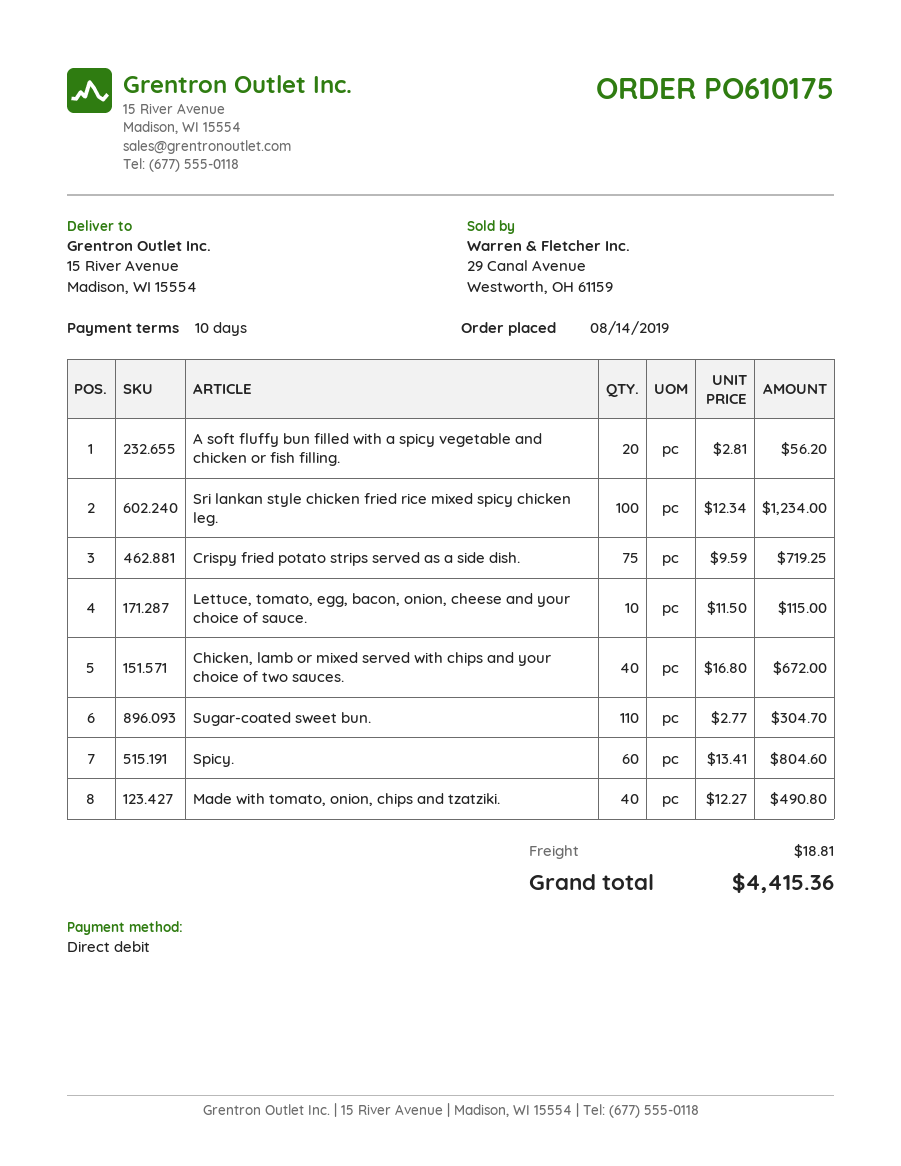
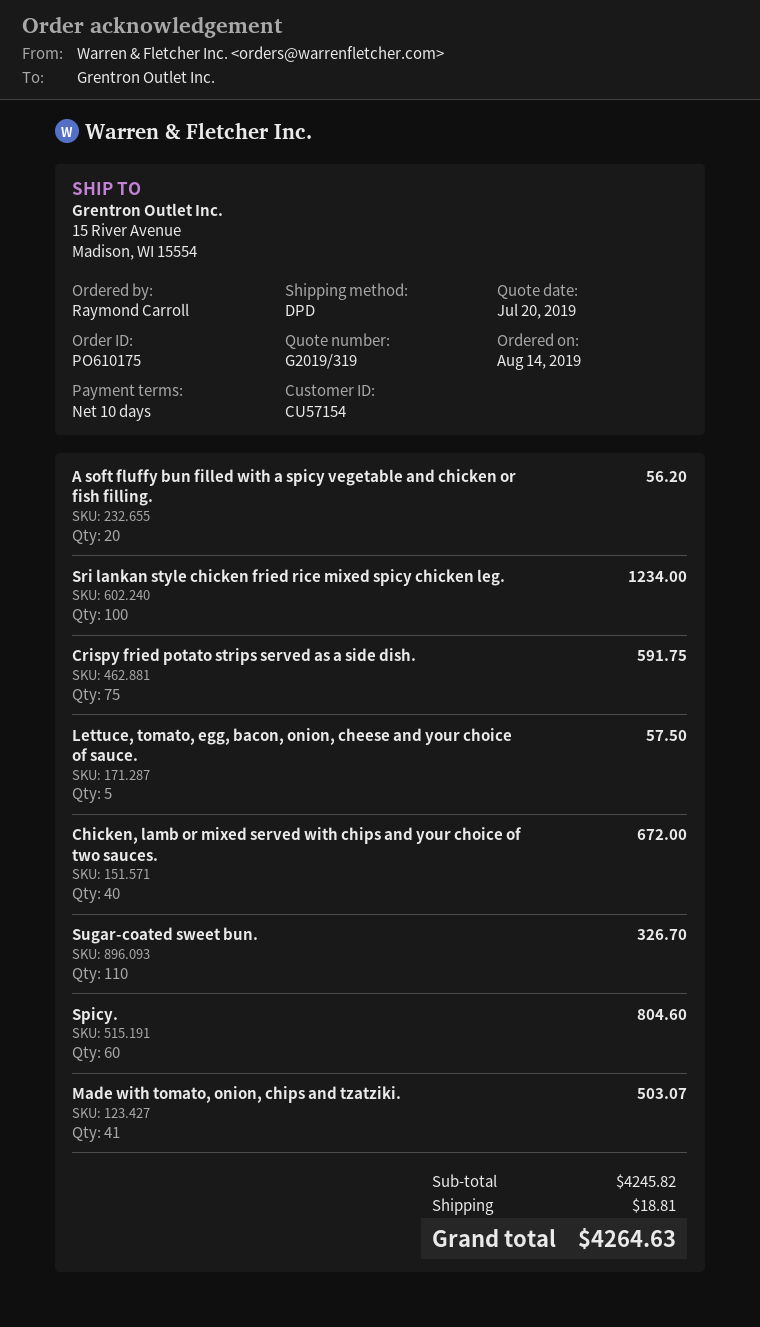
Crispy fried potato strips served as a side dish.: 75 for 719.25 -> 75 for 591.75
Lettuce, tomato, egg, bacon, onion, cheese and your choice of sauce.: 10 for 115.00 -> 5 for 57.50
Sugar-coated sweet bun.: 110 for 304.70 -> 110 for 326.70
Made with tomato, onion, chips and tzatziki.: 40 for 490.80 -> 41 for 503.07
total: 4415.36 -> 4264.63

